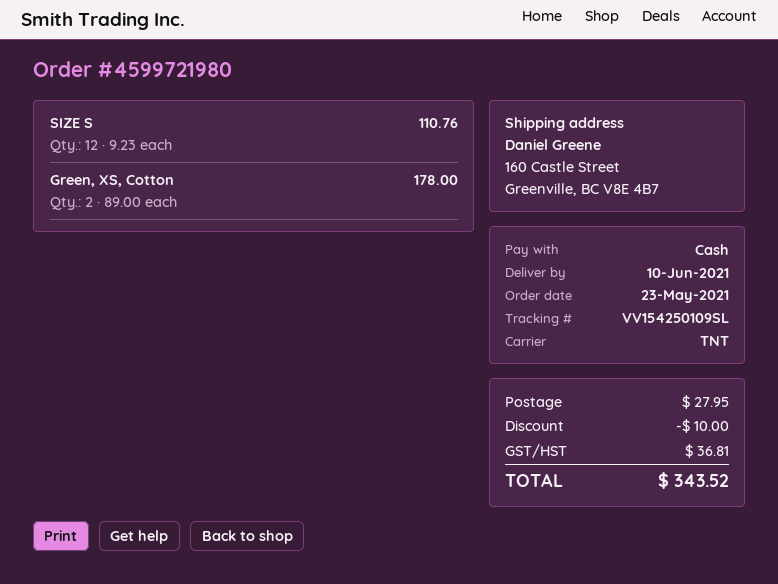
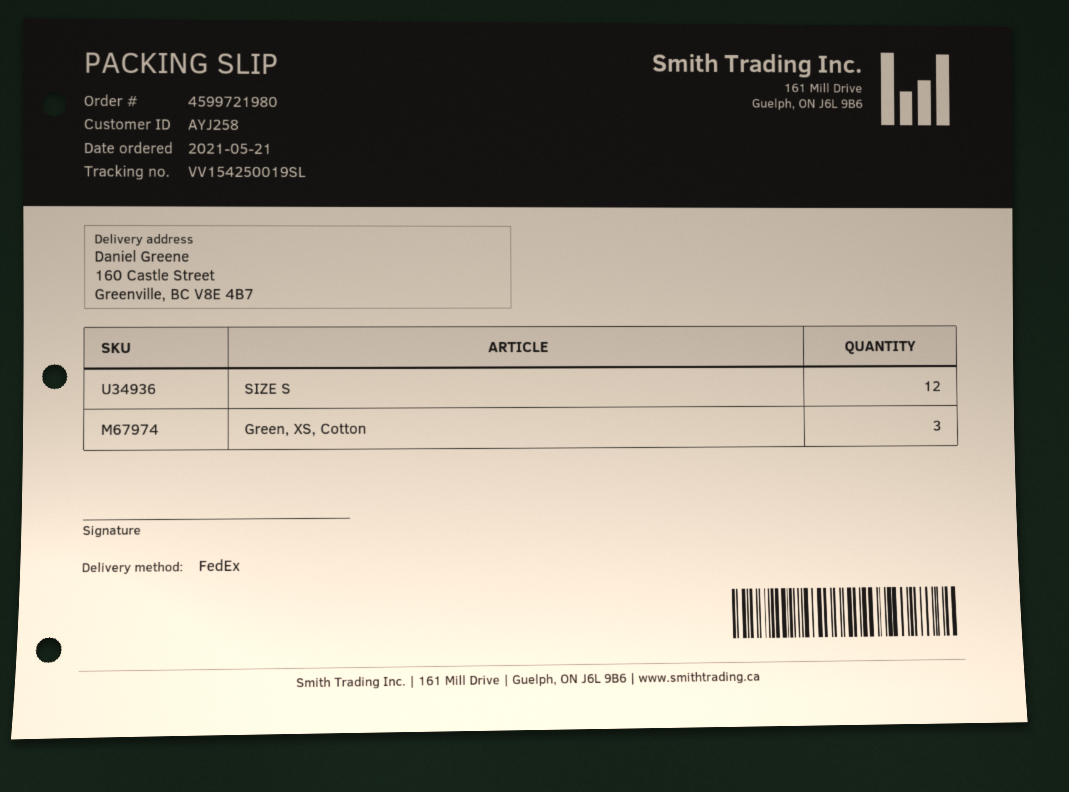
order date: 2021-05-23 -> 2021-05-21
shipping method: TNT -> FedEx
tracking number: VV154250109SL -> VV154250019SL
Green, XS, Cotton: 2 -> 3

